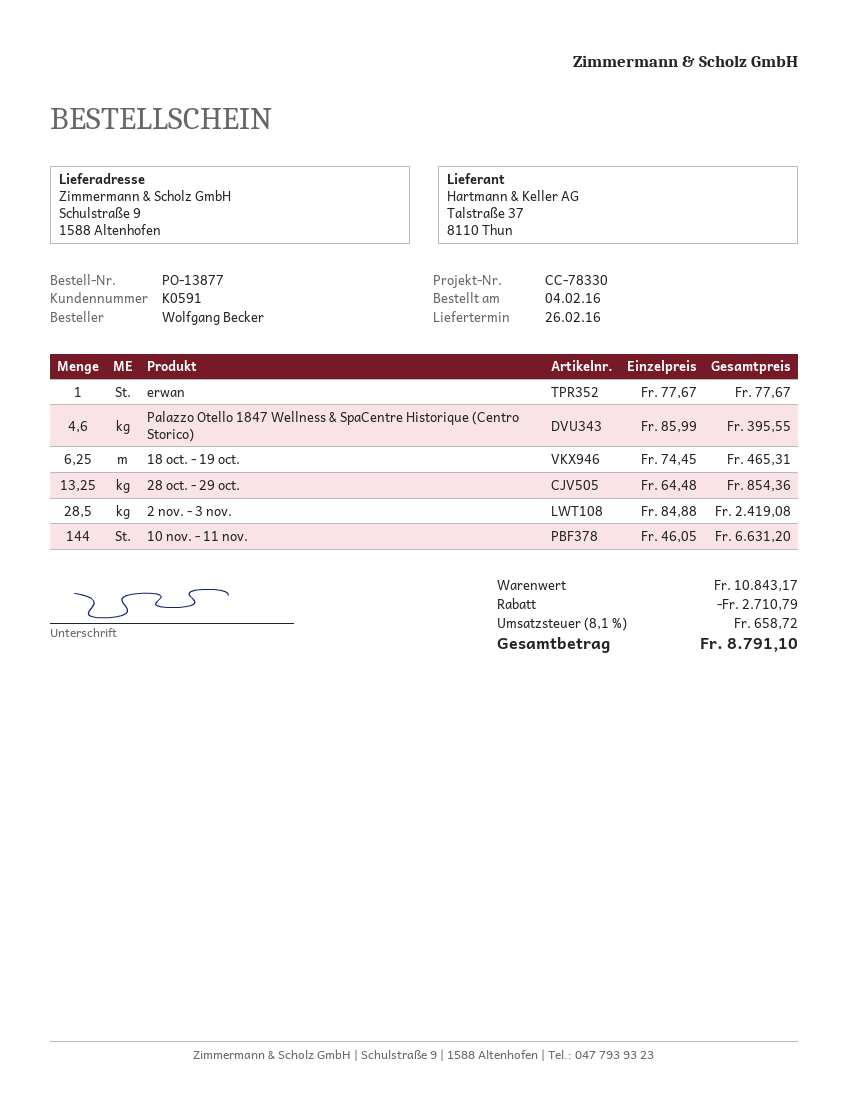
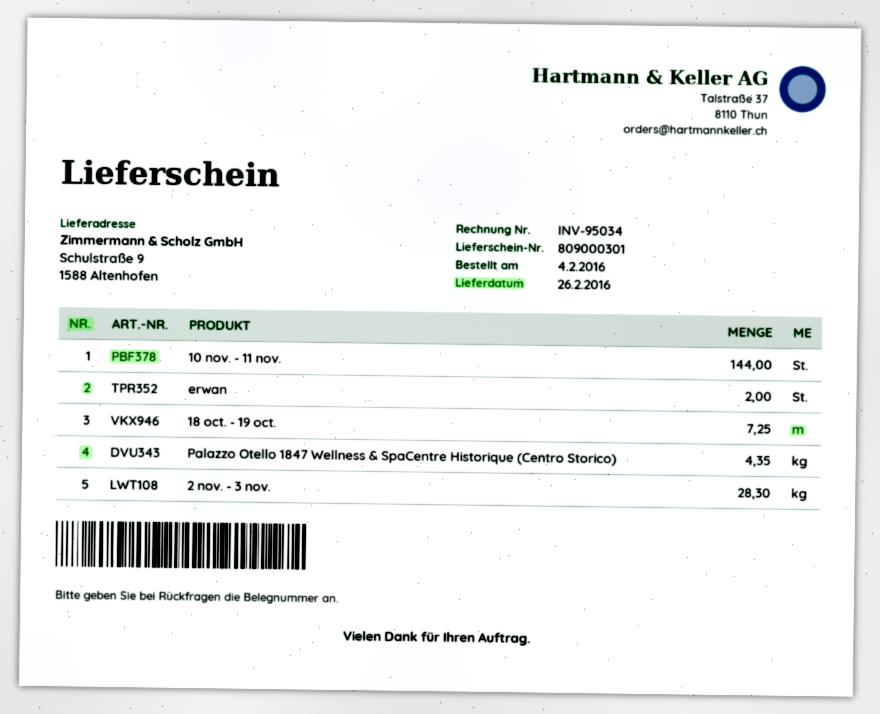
erwan: 1 -> 2
Palazzo Otello 1847 Wellness & SpaCentre Historique (Centro Storico): 4.6 -> 4.35
18 oct. - 19 oct.: 6.25 -> 7.25
28 oct. - 29 oct.: 13.25 -> none
2 nov. - 3 nov.: 28.5 -> 28.3

